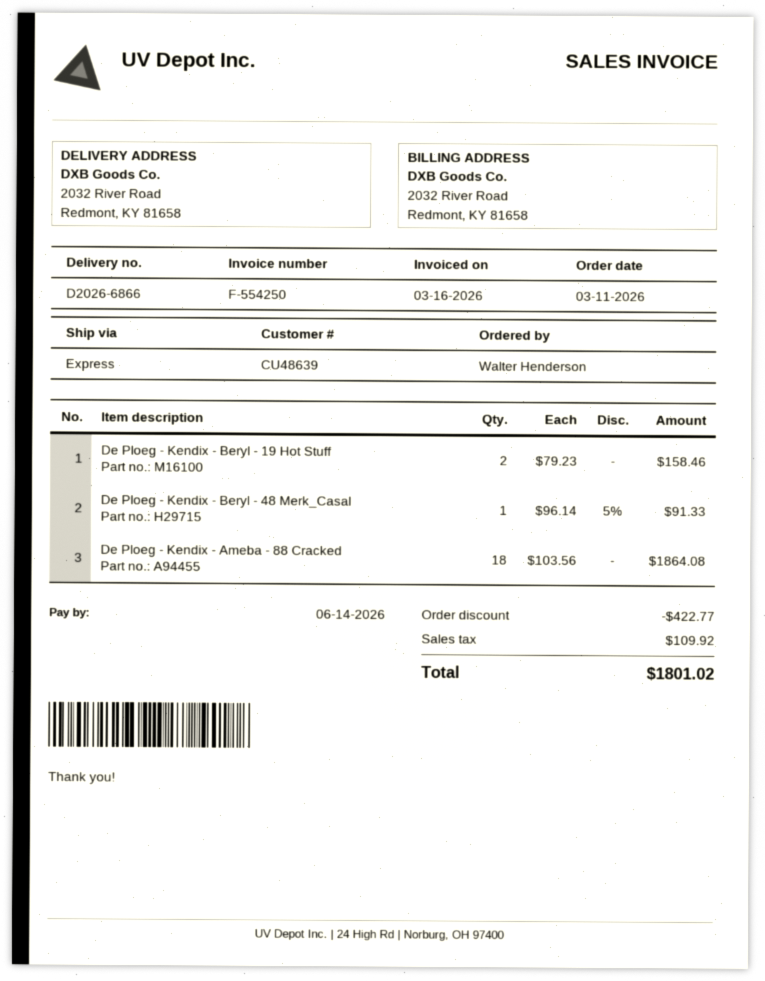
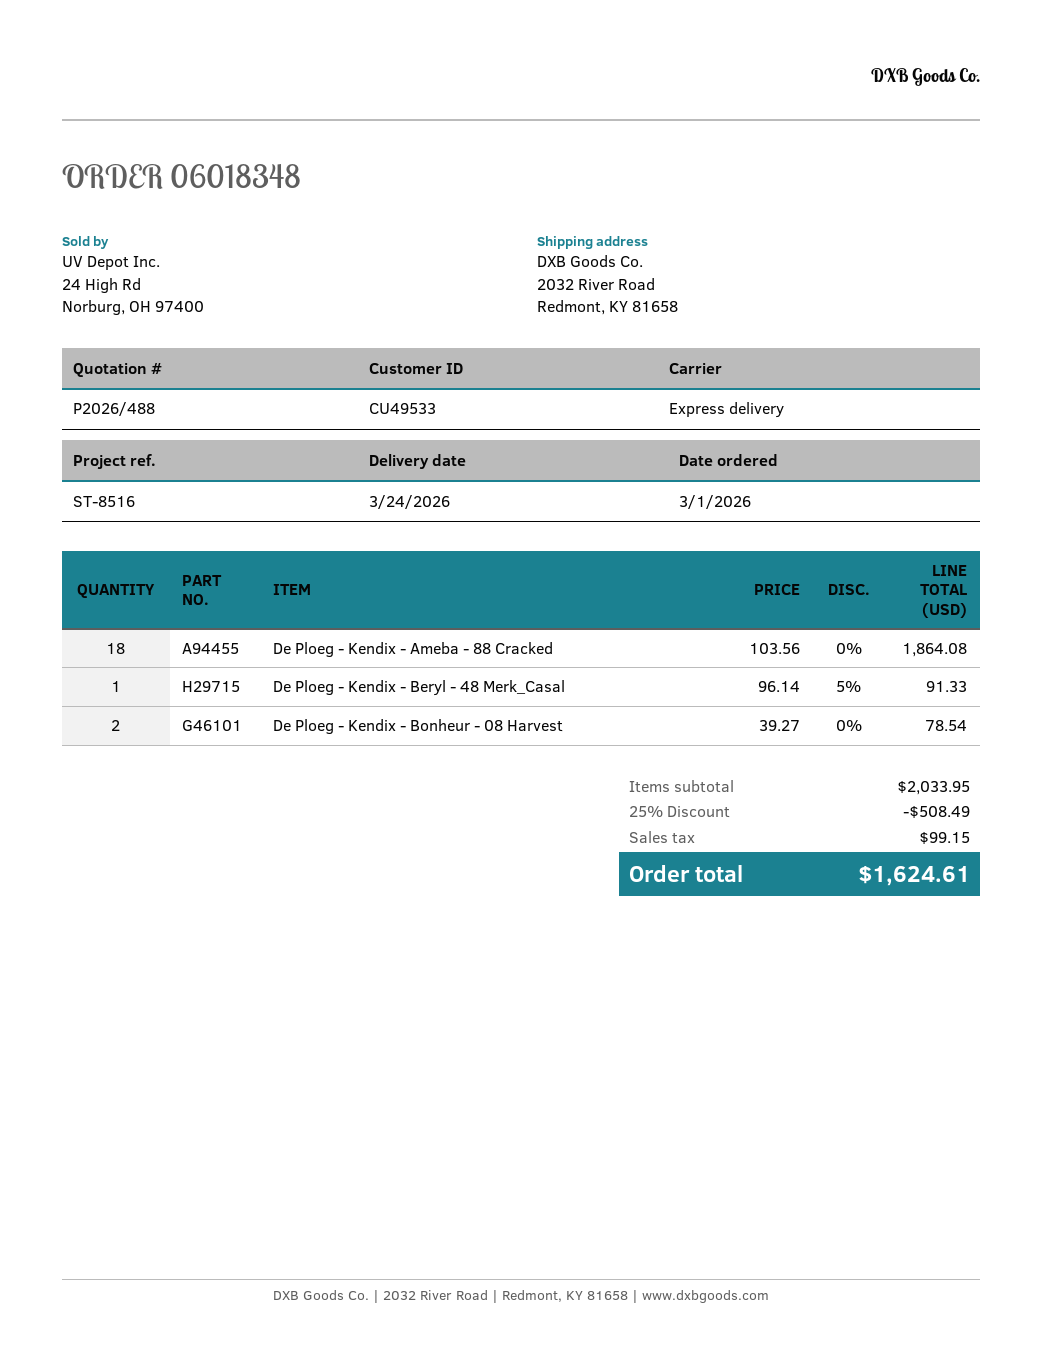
order date: 2026-03-11 -> 2026-03-01
customer number: CU48639 -> CU49533
De Ploeg - Kendix - Beryl - 19 Hot Stuff: 2 x 79.23 = 158.46 -> none
De Ploeg - Kendix - Bonheur - 08 Harvest: none -> 2 x 39.27 = 78.54
discount: 422.77 -> 508.49
tax: 109.92 -> 99.15
total: 1801.02 -> 1624.61

